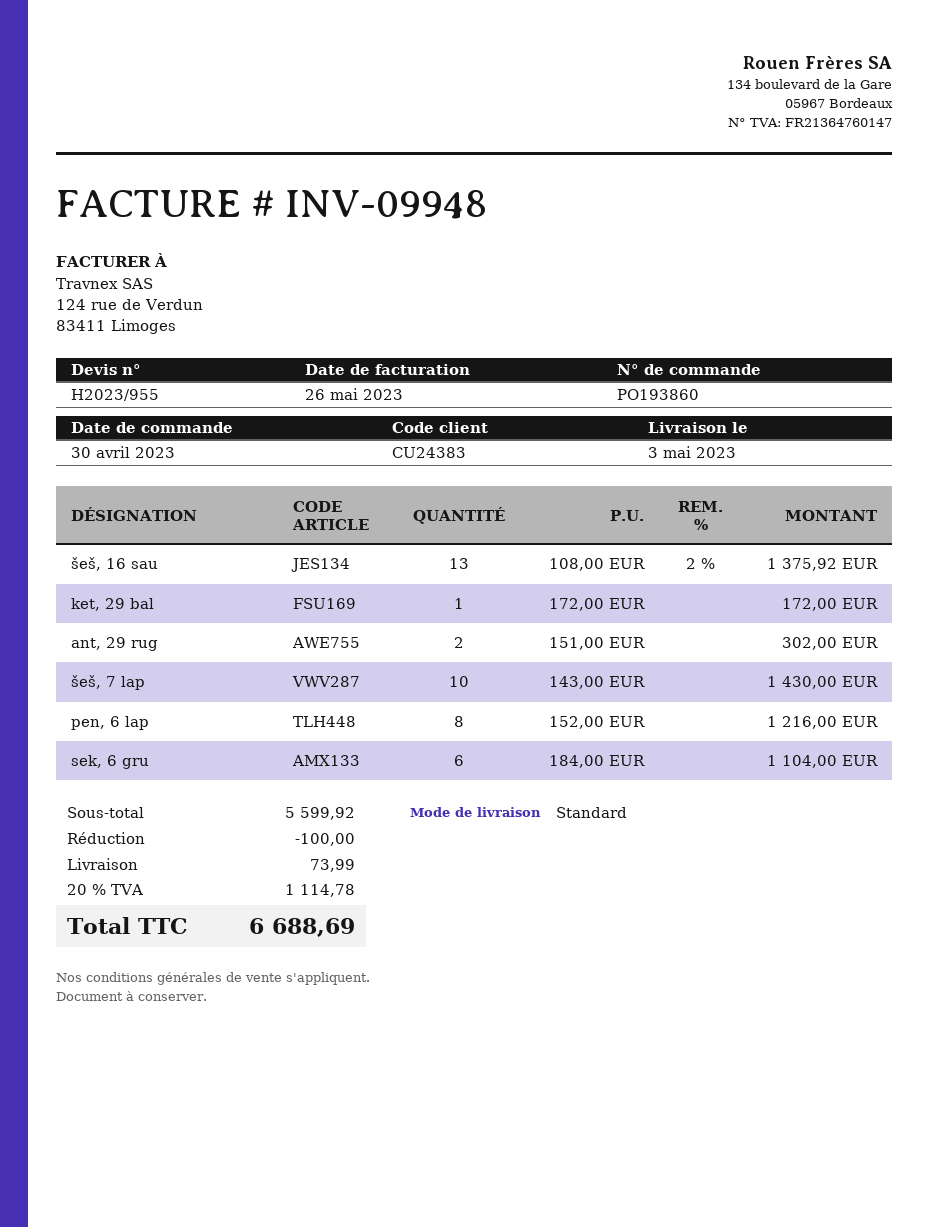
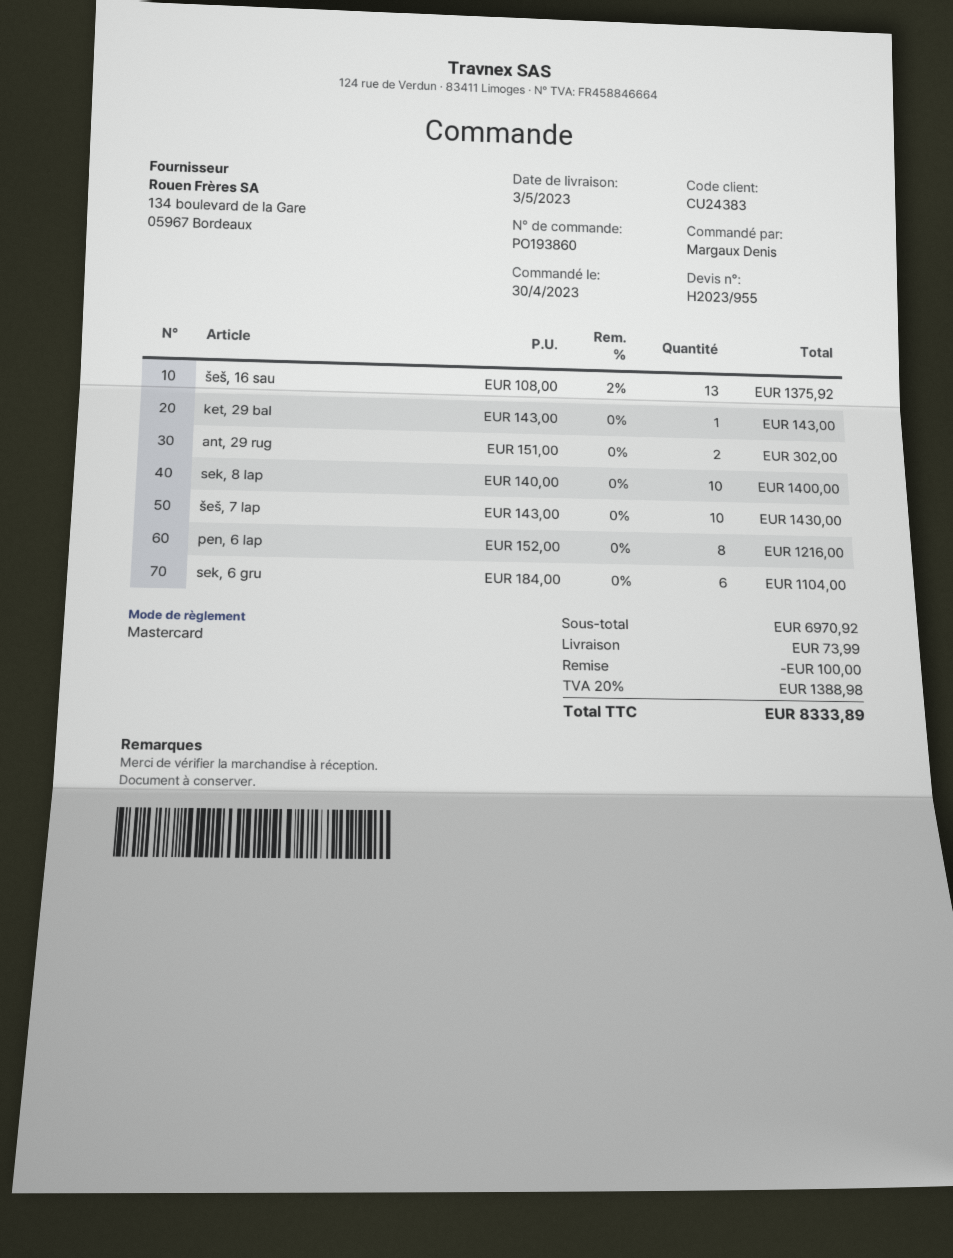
ket, 29 bal: 1 x 172.00 = 172.00 -> 1 x 143.00 = 143.00
sek, 8 lap: none -> 10 x 140.00 = 1400.00
subtotal: 5599.92 -> 6970.92
tax: 20% = 1114.78 -> 20% = 1388.98
total: 6688.69 -> 8333.89

